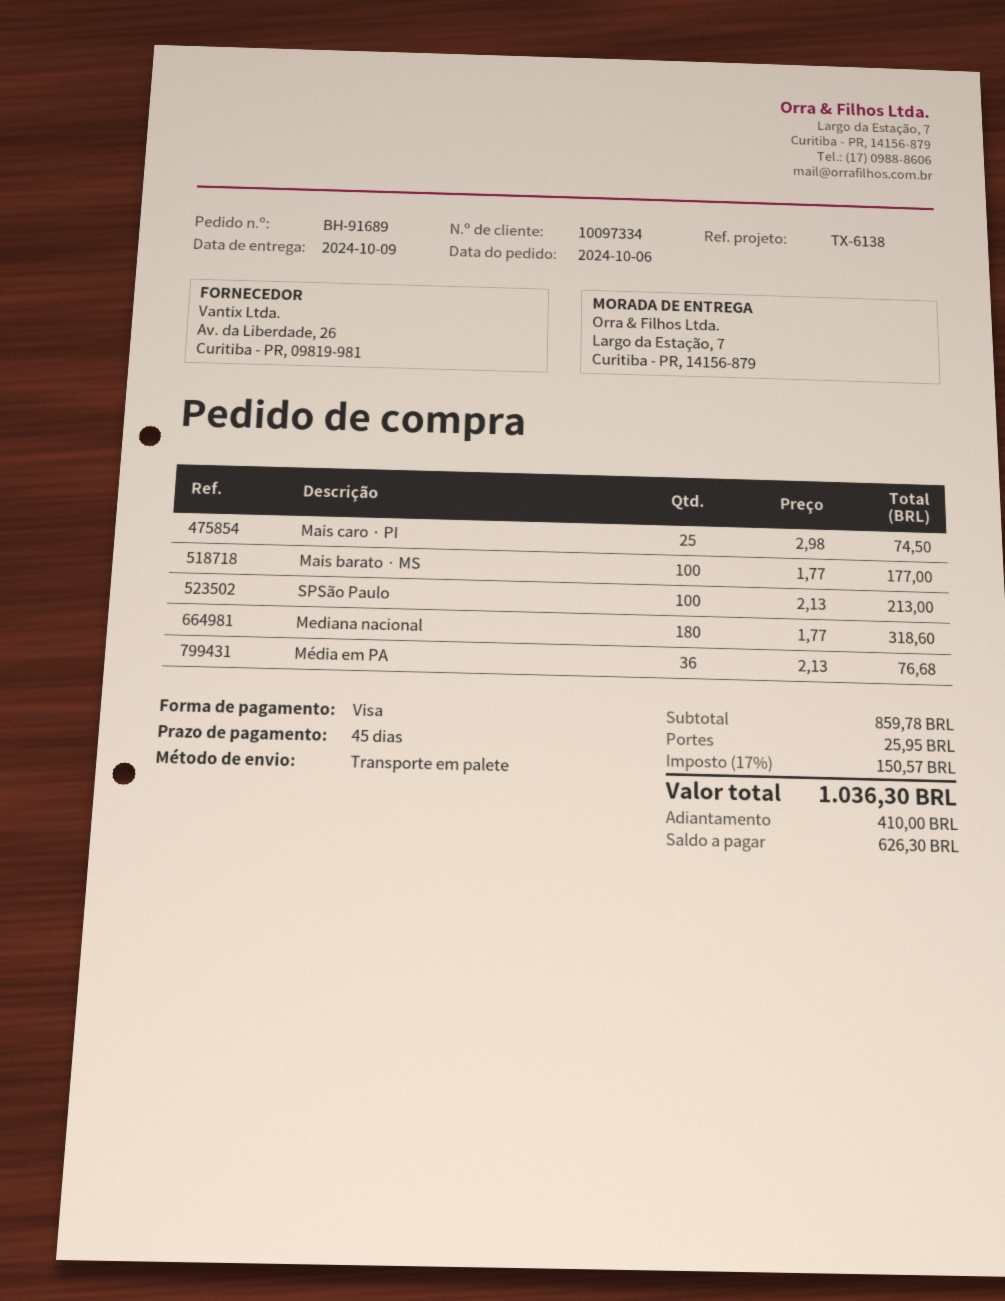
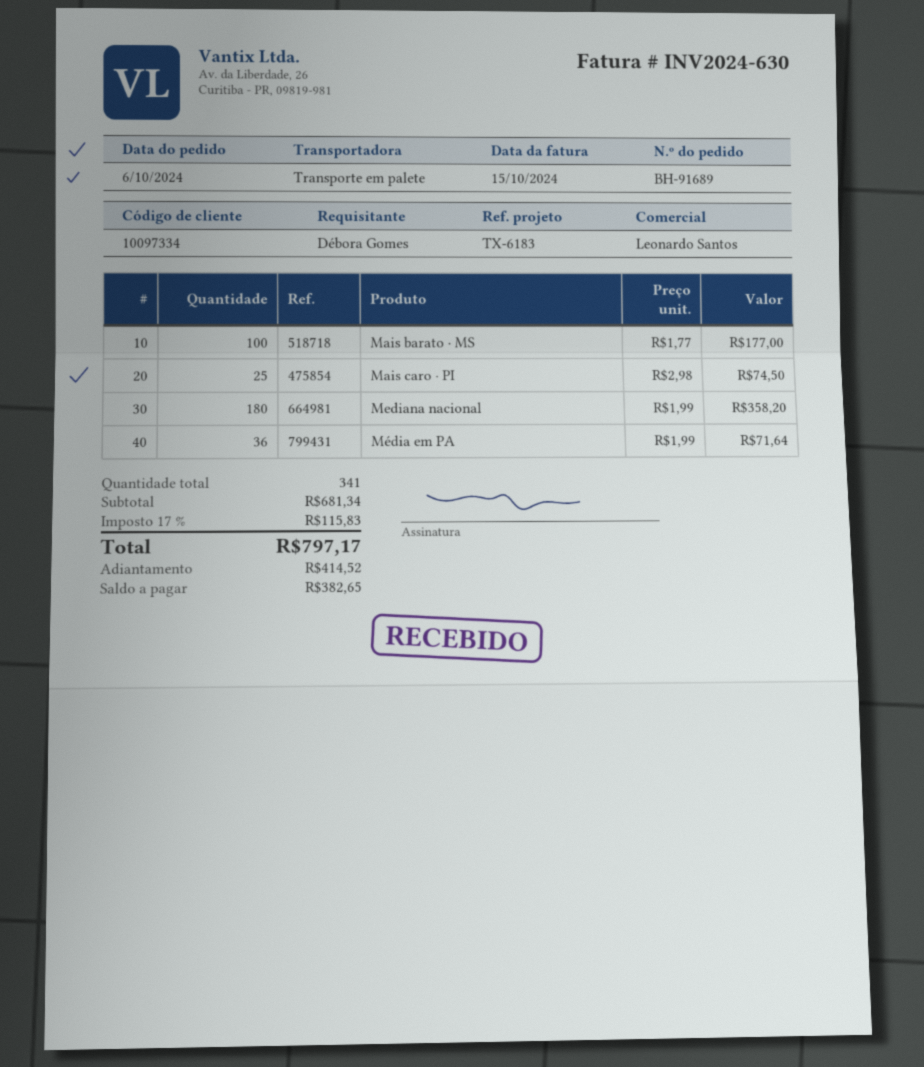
reference: TX-6138 -> TX-6183
SPSão Paulo: 100 x 2.13 = 213.00 -> none
Mediana nacional: 180 x 1.77 = 318.60 -> 180 x 1.99 = 358.20
Média em PA: 36 x 2.13 = 76.68 -> 36 x 1.99 = 71.64
subtotal: 859.78 -> 681.34
shipping: 25.95 -> none
tax: 17% = 150.57 -> 17% = 115.83
total: 1036.30 -> 797.17
deposit: 410.00 -> 414.52
balance: 626.30 -> 382.65

